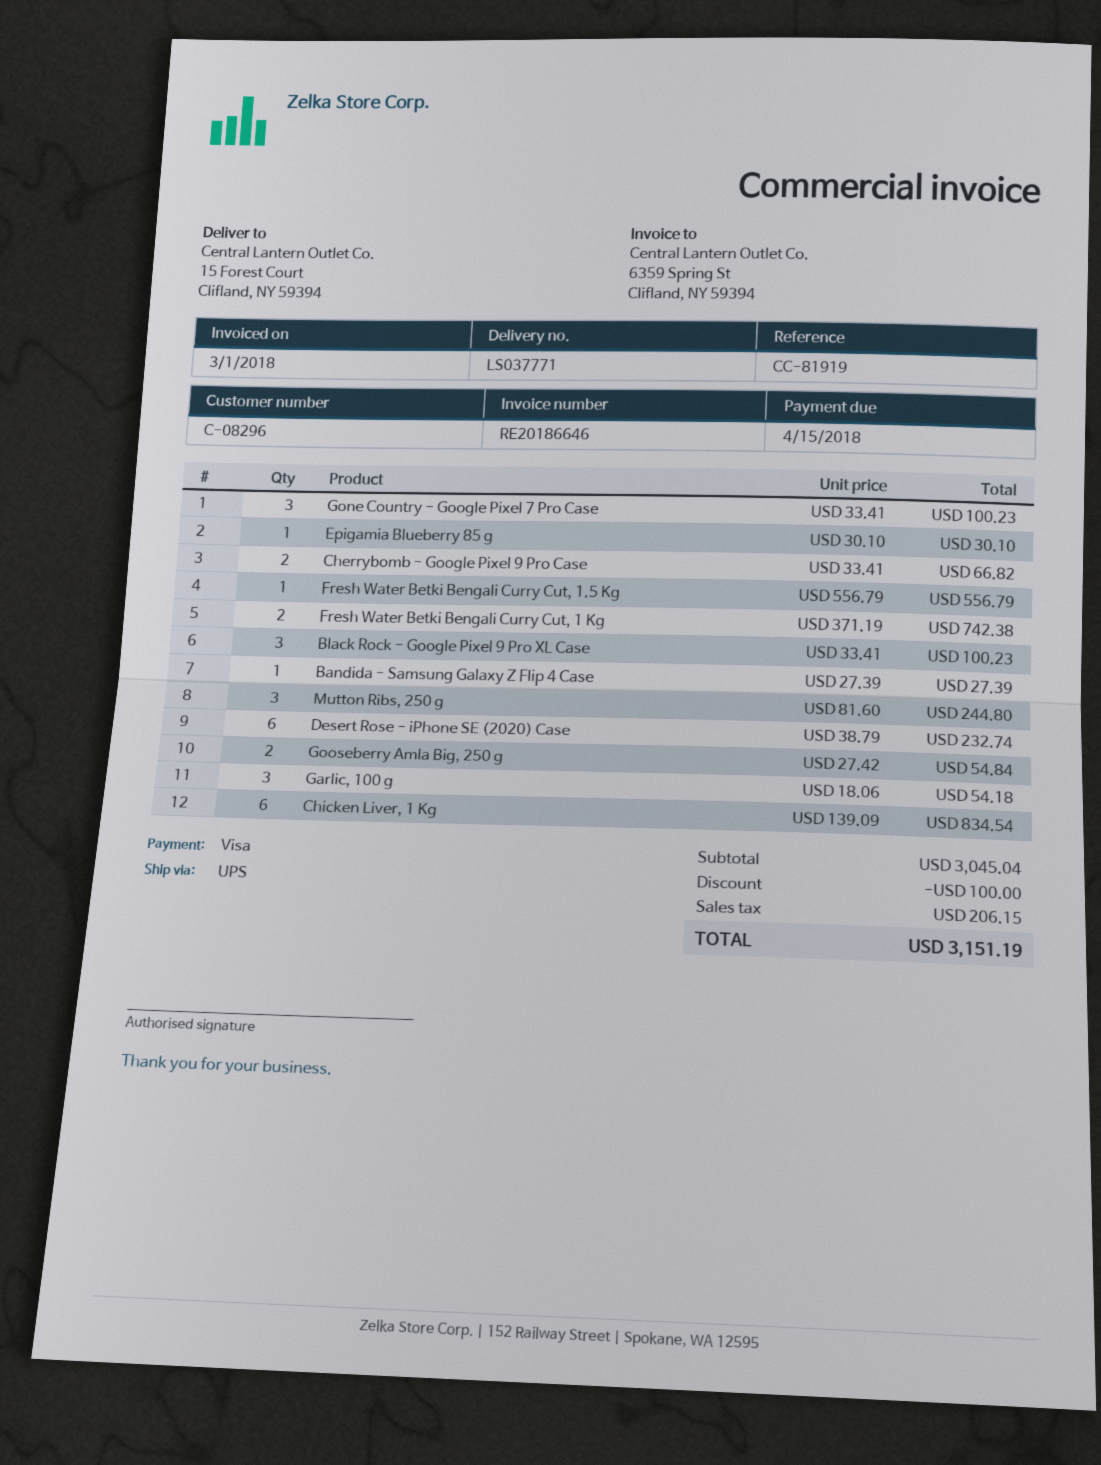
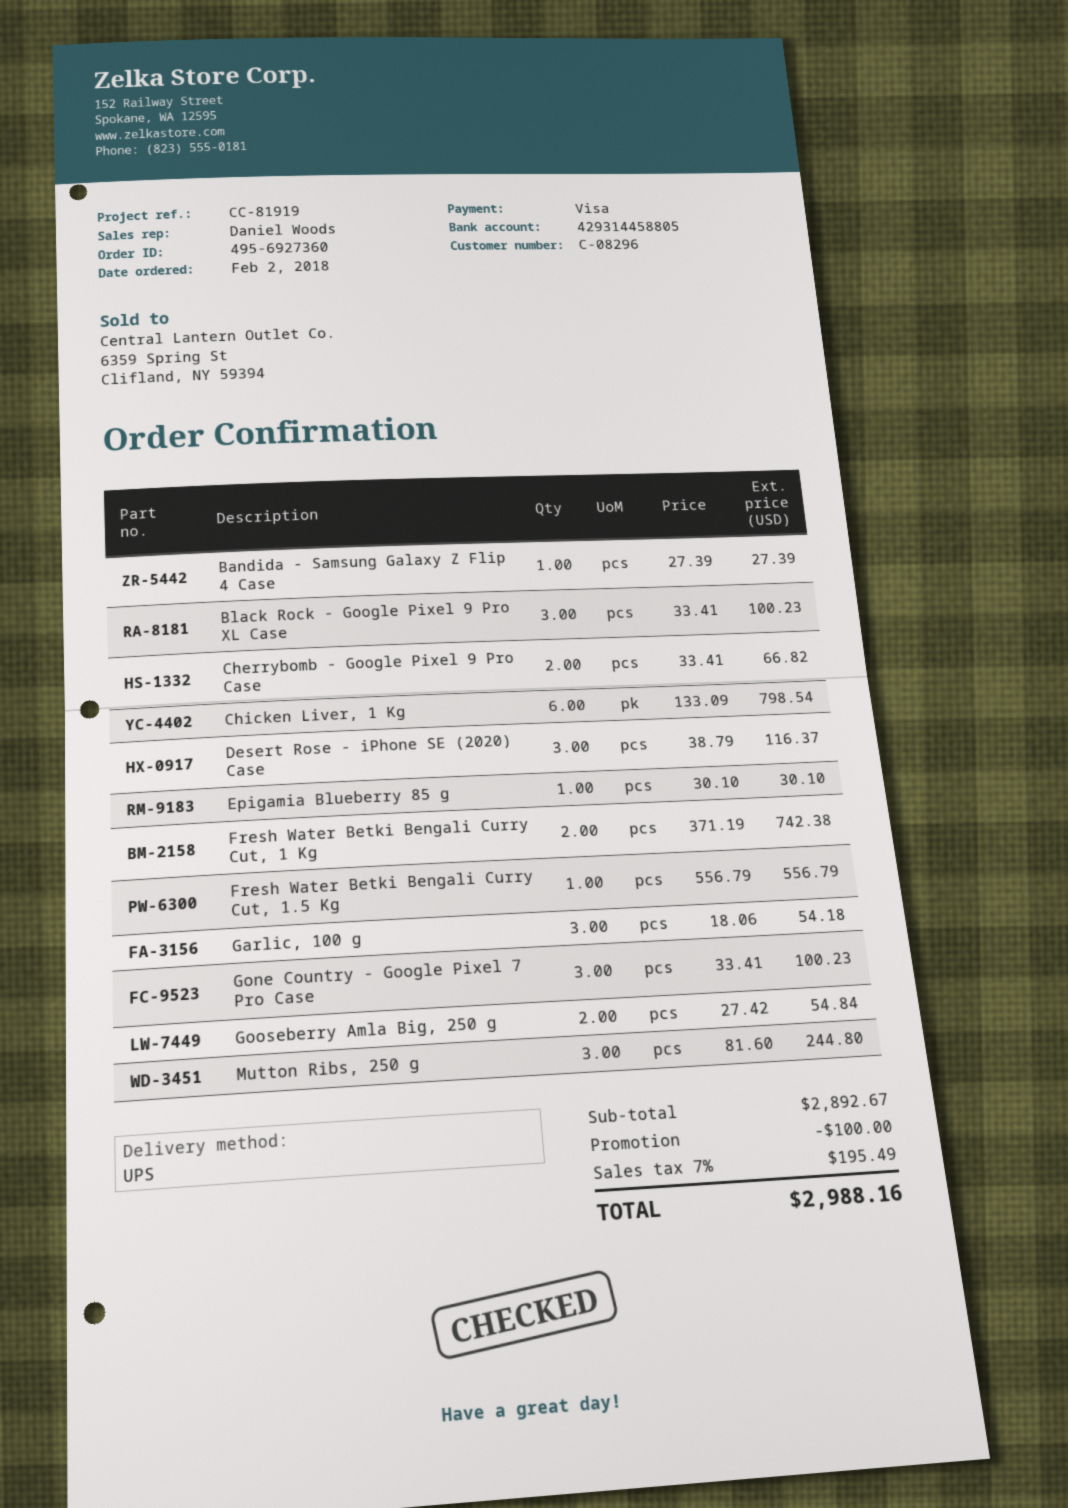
Desert Rose - iPhone SE (2020) Case: 6 x 38.79 = 232.74 -> 3 x 38.79 = 116.37
Chicken Liver, 1 Kg: 6 x 139.09 = 834.54 -> 6 x 133.09 = 798.54
subtotal: 3045.04 -> 2892.67
tax: 206.15 -> 195.49
total: 3151.19 -> 2988.16

